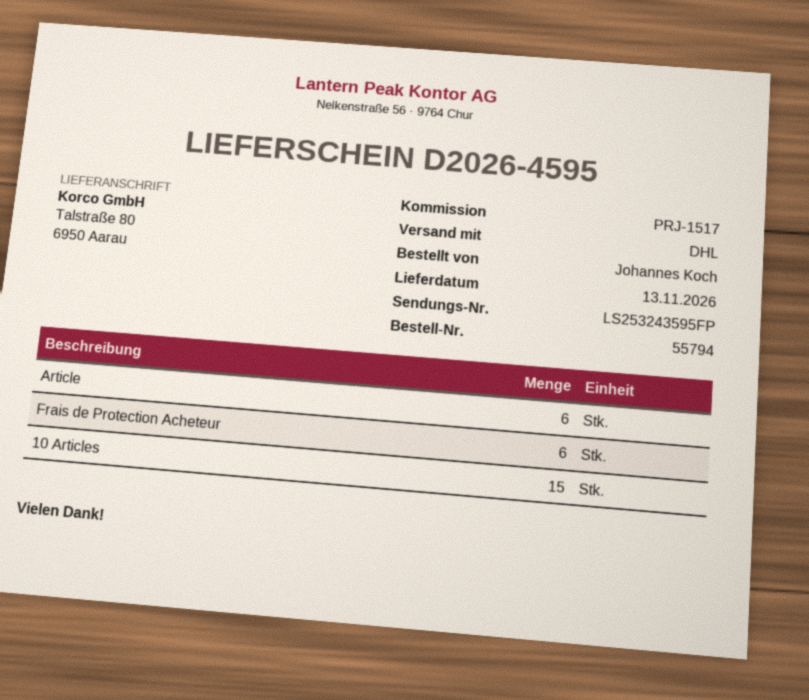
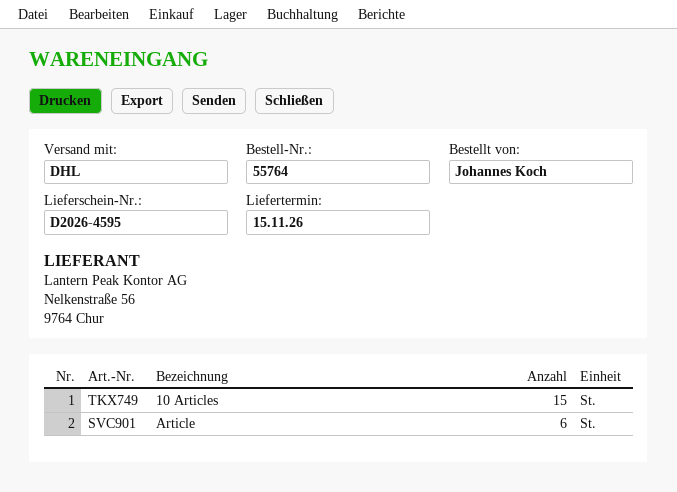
order number: 55794 -> 55764
delivery date: 2026-11-13 -> 2026-11-15
Frais de Protection Acheteur: 6 -> none

